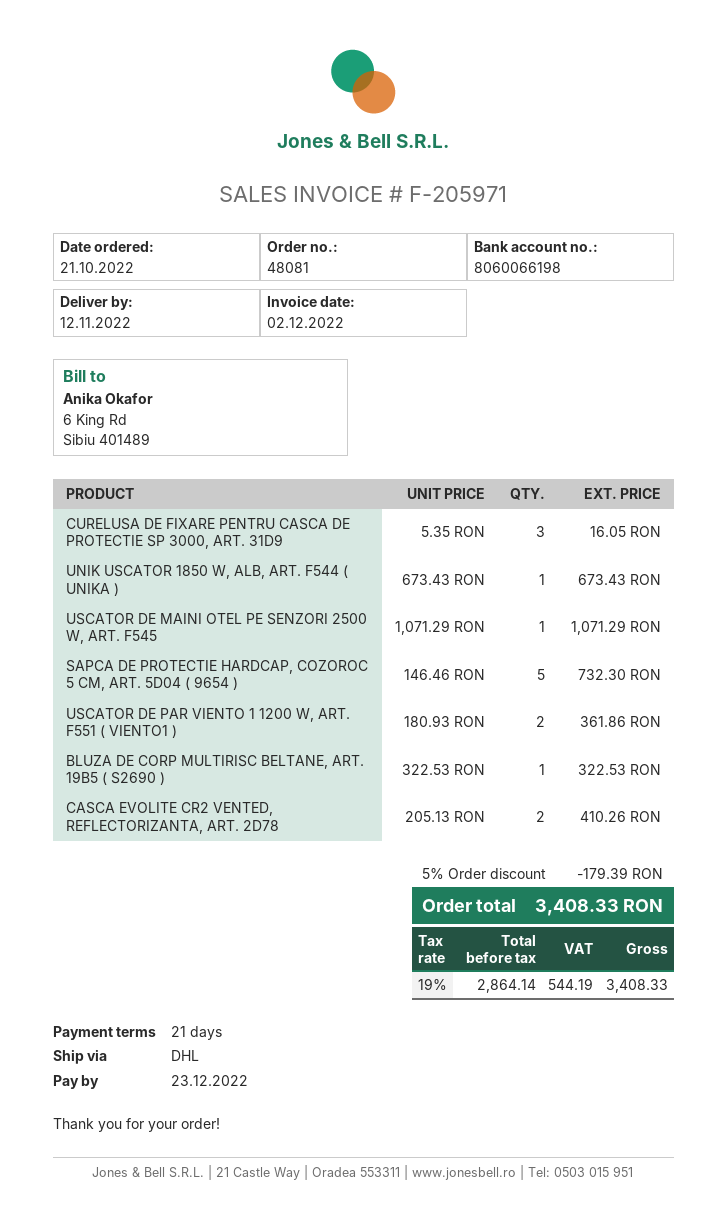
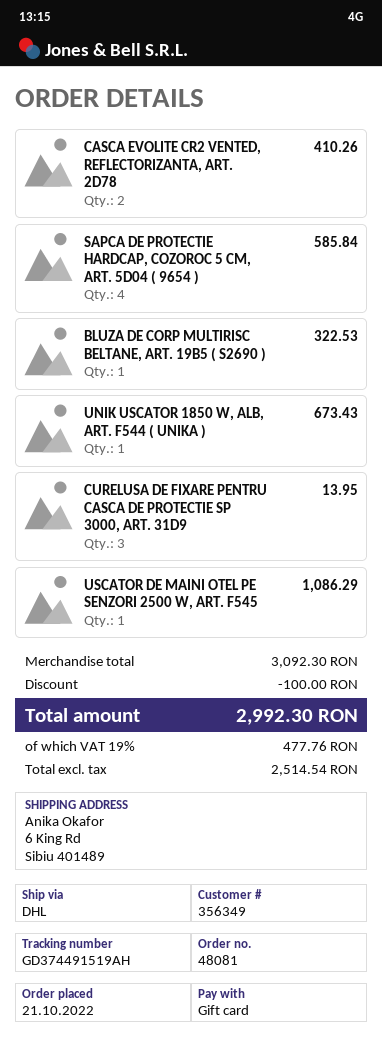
CURELUSA DE FIXARE PENTRU CASCA DE PROTECTIE SP 3000, ART. 31D9: 3 for 16.05 -> 3 for 13.95
USCATOR DE MAINI OTEL PE SENZORI 2500 W, ART. F545: 1 for 1071.29 -> 1 for 1086.29
SAPCA DE PROTECTIE HARDCAP, COZOROC 5 CM, ART. 5D04 ( 9654 ): 5 for 732.30 -> 4 for 585.84
USCATOR DE PAR VIENTO 1 1200 W, ART. F551 ( VIENTO1 ): 2 for 361.86 -> none
discount: 179.39 -> 100.00
net: 2864.14 -> 2514.54
tax: 19% = 544.19 -> 19% = 477.76
total: 3408.33 -> 2992.30

